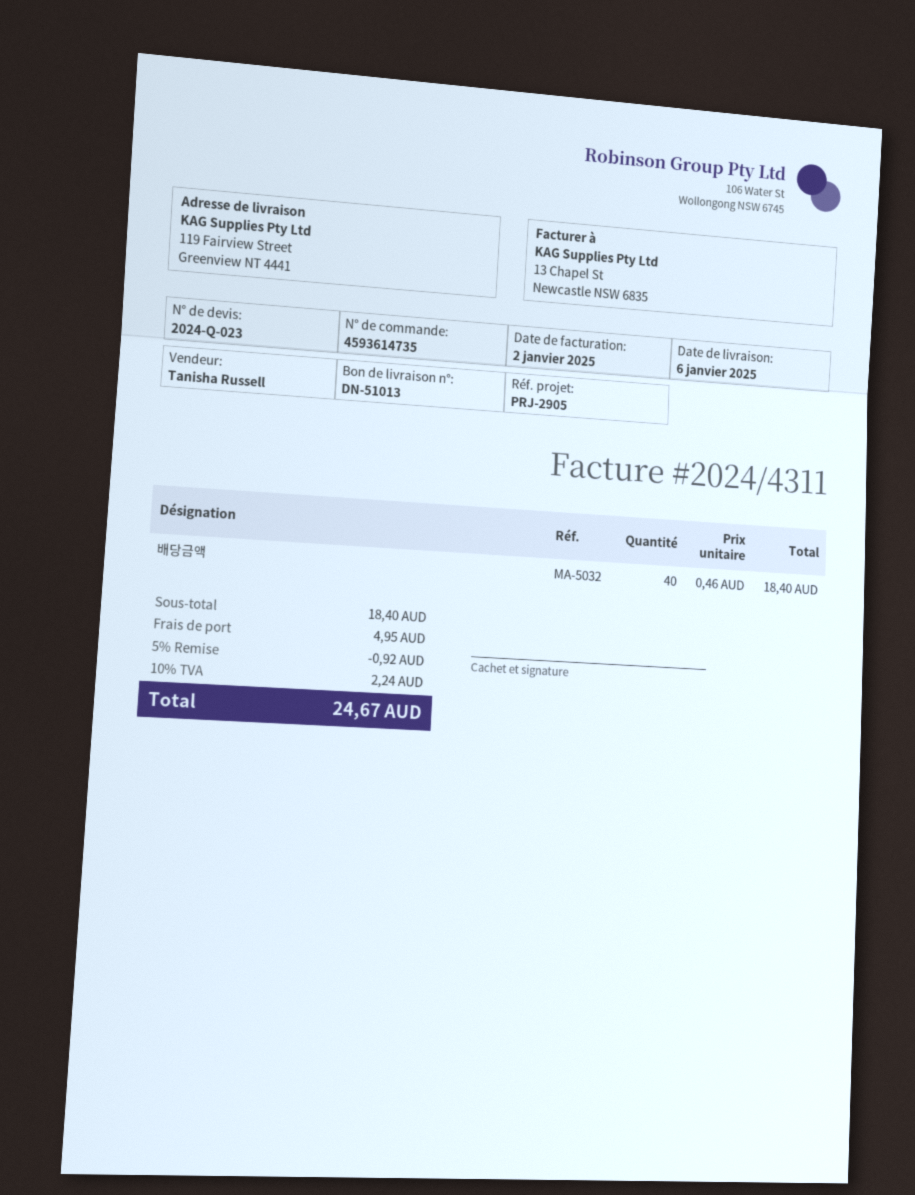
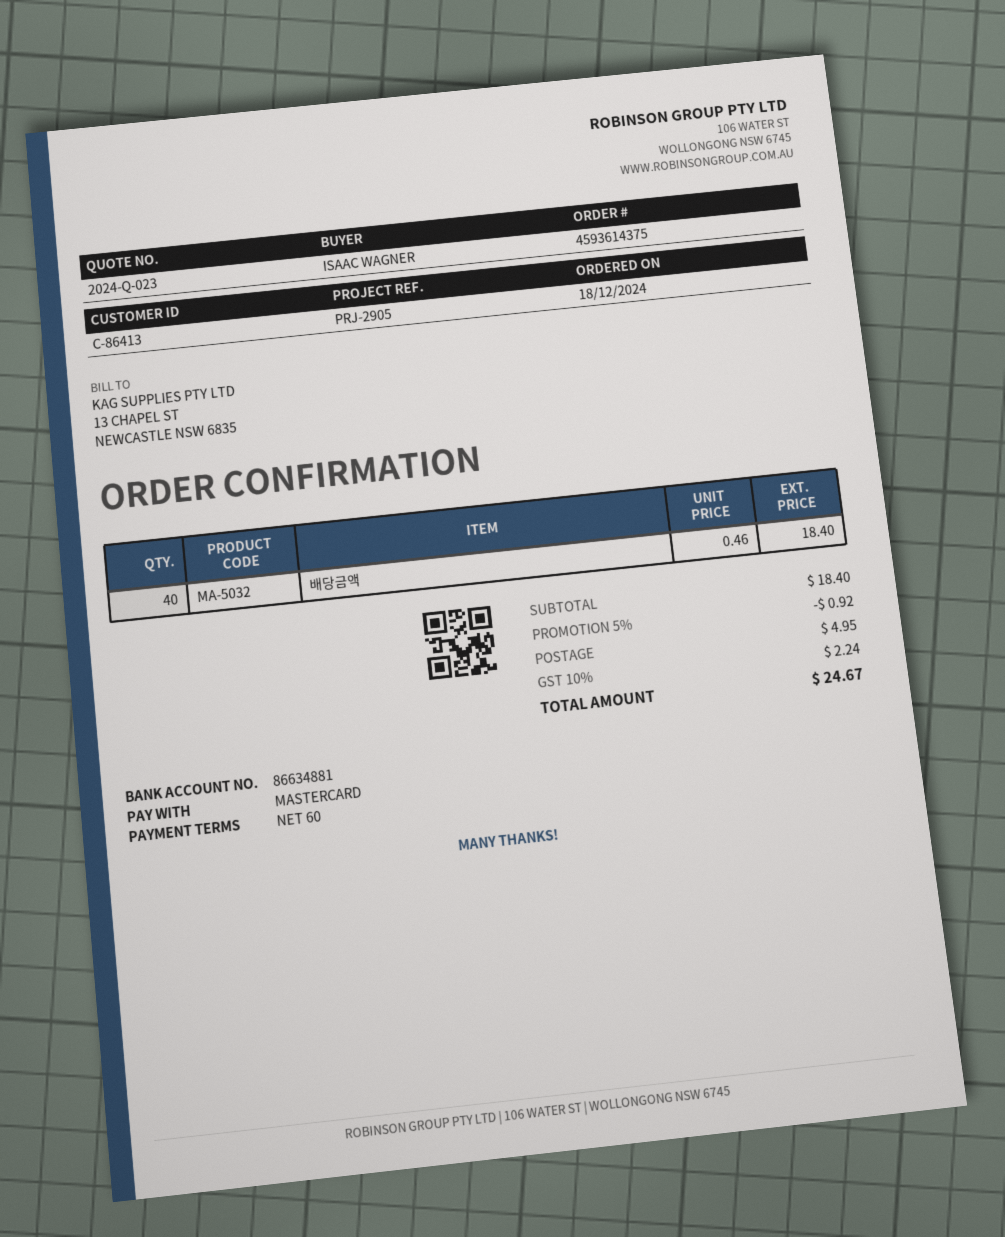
order number: 4593614735 -> 4593614375

